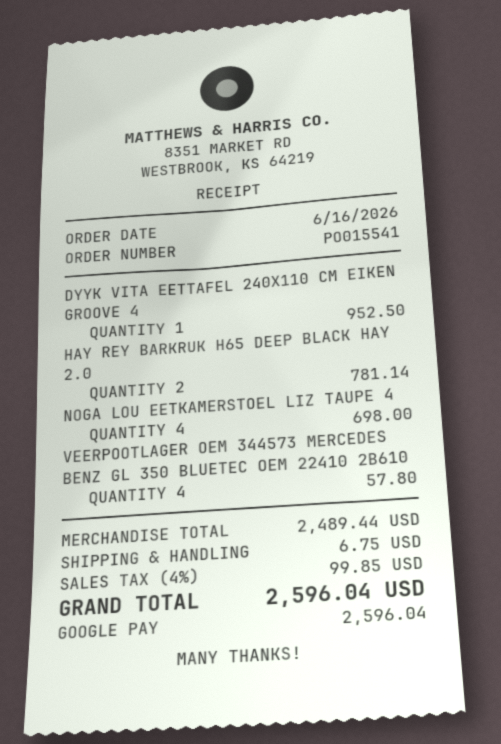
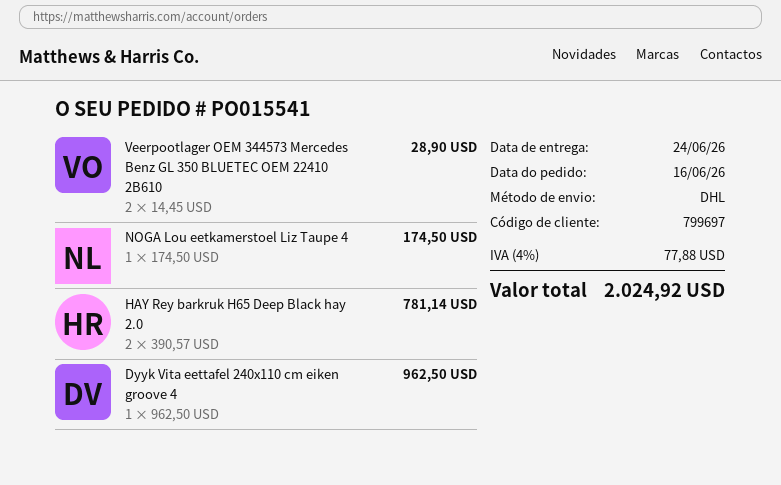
DYYK VITA EETTAFEL 240X110 CM EIKEN GROOVE 4: 1 for 952.50 -> 1 for 962.50
NOGA LOU EETKAMERSTOEL LIZ TAUPE 4: 4 for 698.00 -> 1 for 174.50
VEERPOOTLAGER OEM 344573 MERCEDES BENZ GL 350 BLUETEC OEM 22410 2B610: 4 for 57.80 -> 2 for 28.90
shipping: 6.75 -> none
tax: 4% = 99.85 -> 4% = 77.88
total: 2596.04 -> 2024.92

